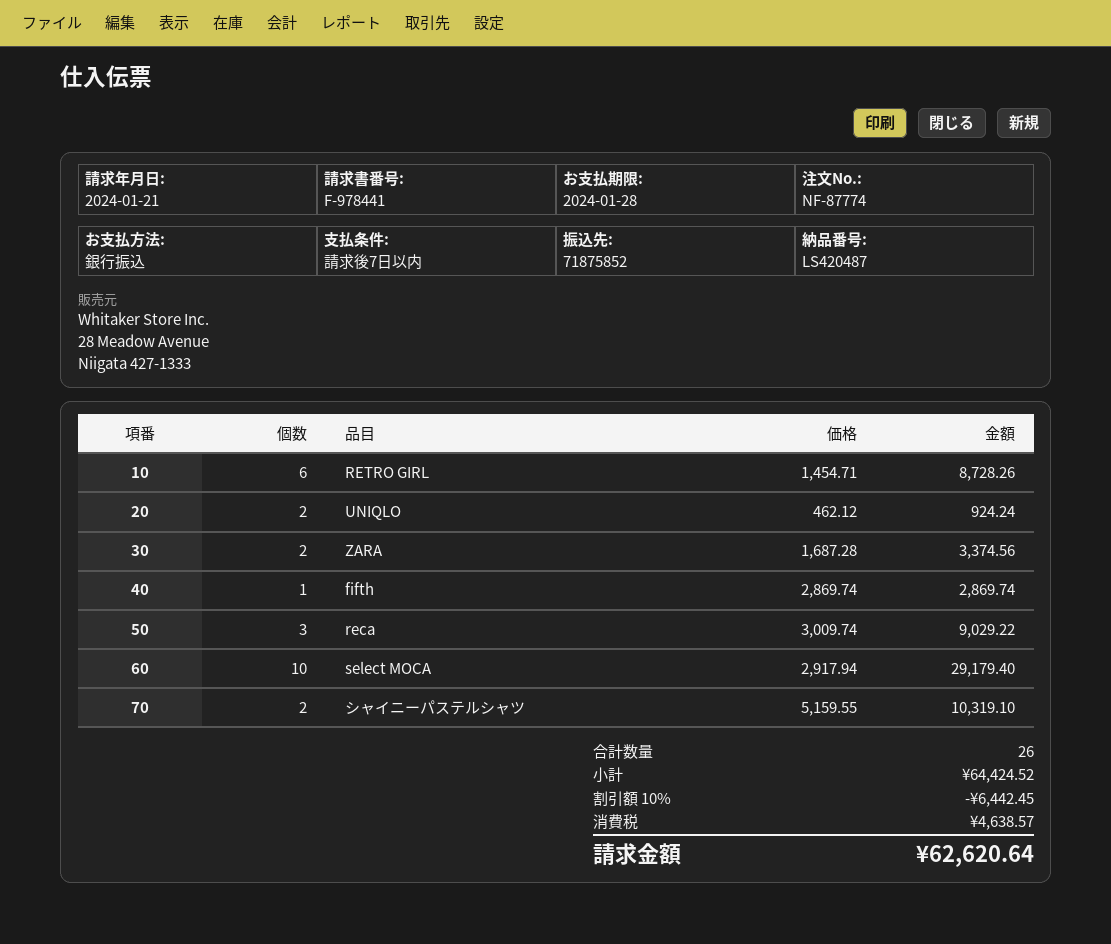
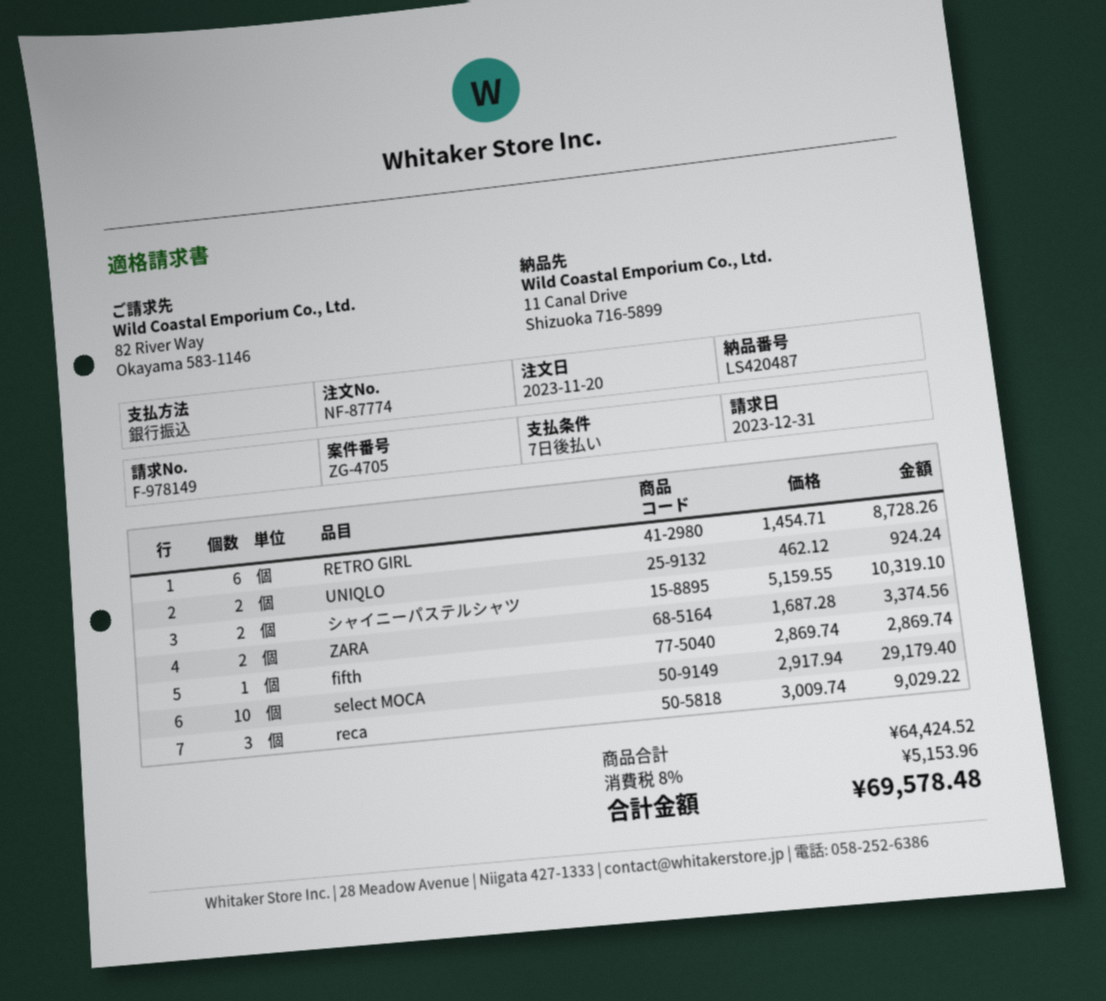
invoice number: F-978441 -> F-978149
invoice date: 2024-01-21 -> 2023-12-31
discount: 10% = 6442.45 -> none
tax: 4638.57 -> 5153.96
total: 62620.64 -> 69578.48

